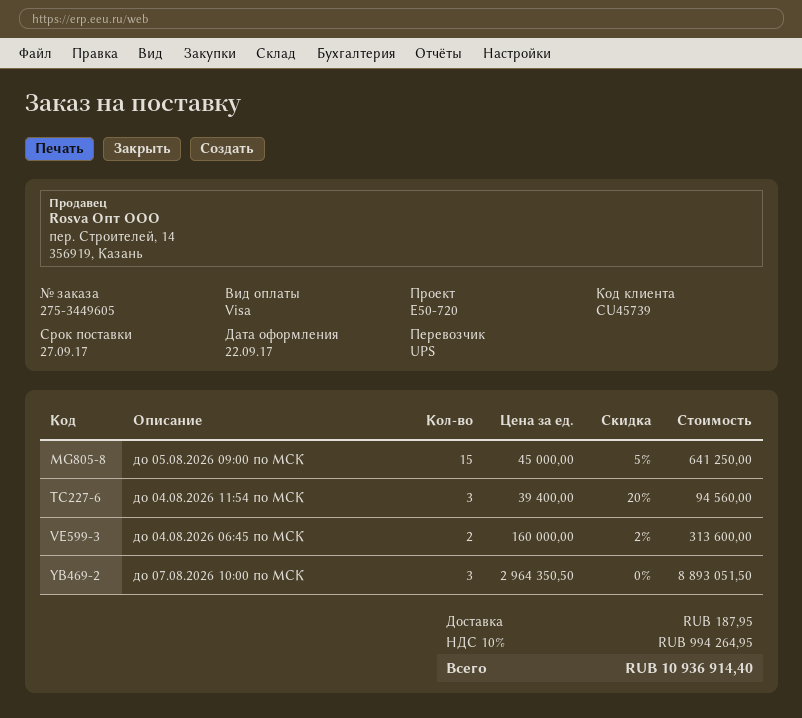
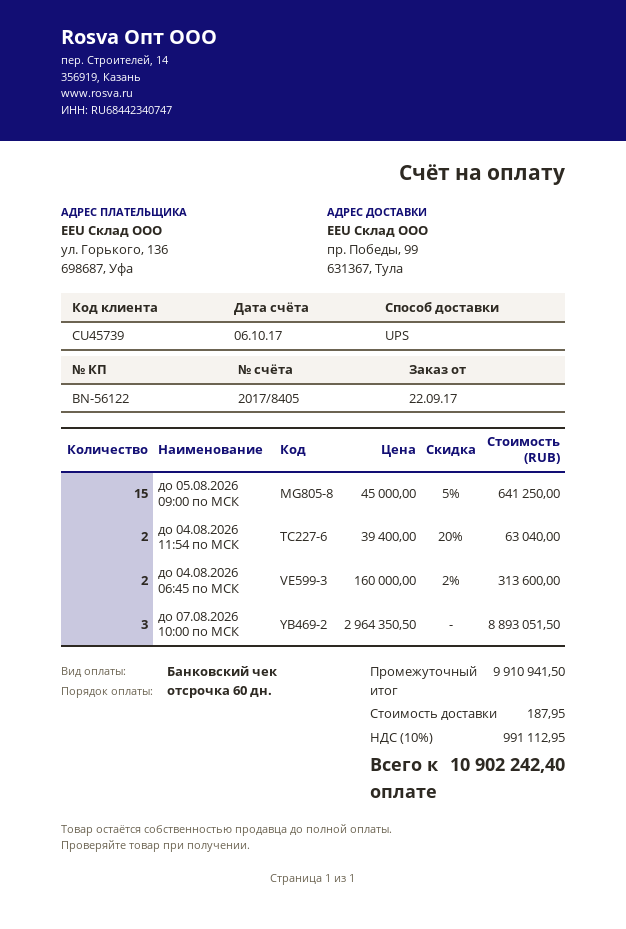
payment method: Visa -> cheque
до 04.08.2026 11:54 по МСК: 3 x 39400.00 - 20% = 94560.00 -> 2 x 39400.00 - 20% = 63040.00
tax: 10% = 994264.95 -> 10% = 991112.95
total: 10936914.40 -> 10902242.40

